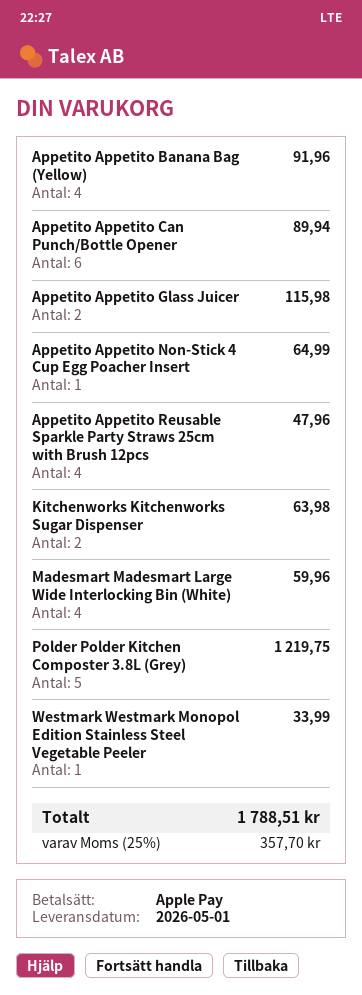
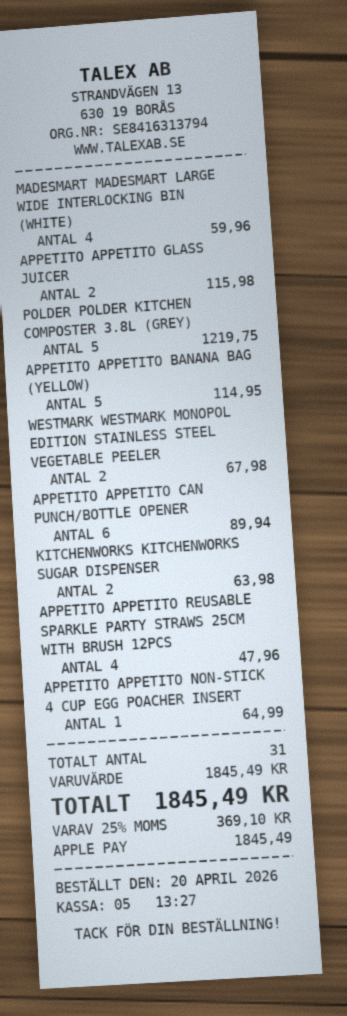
Appetito Appetito Banana Bag (Yellow): 4 for 91.96 -> 5 for 114.95
Westmark Westmark Monopol Edition Stainless Steel Vegetable Peeler: 1 for 33.99 -> 2 for 67.98
tax: 25% = 357.70 -> 25% = 369.10
total: 1788.51 -> 1845.49

